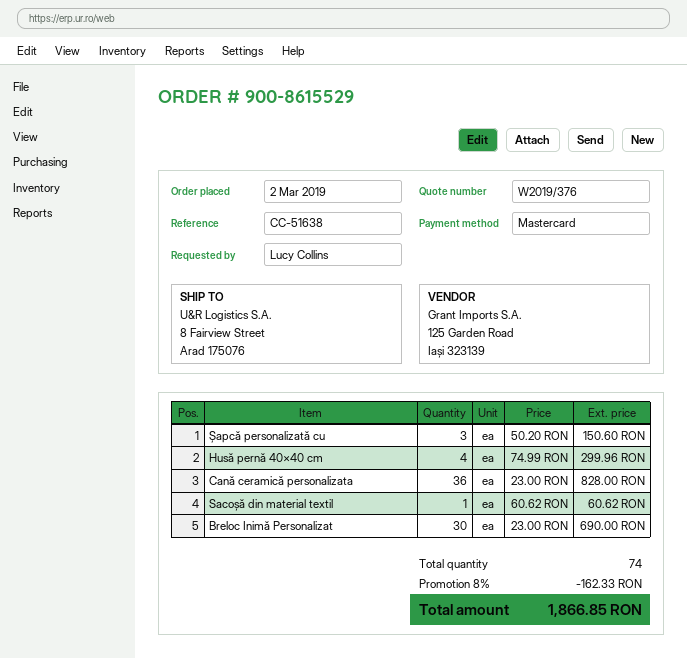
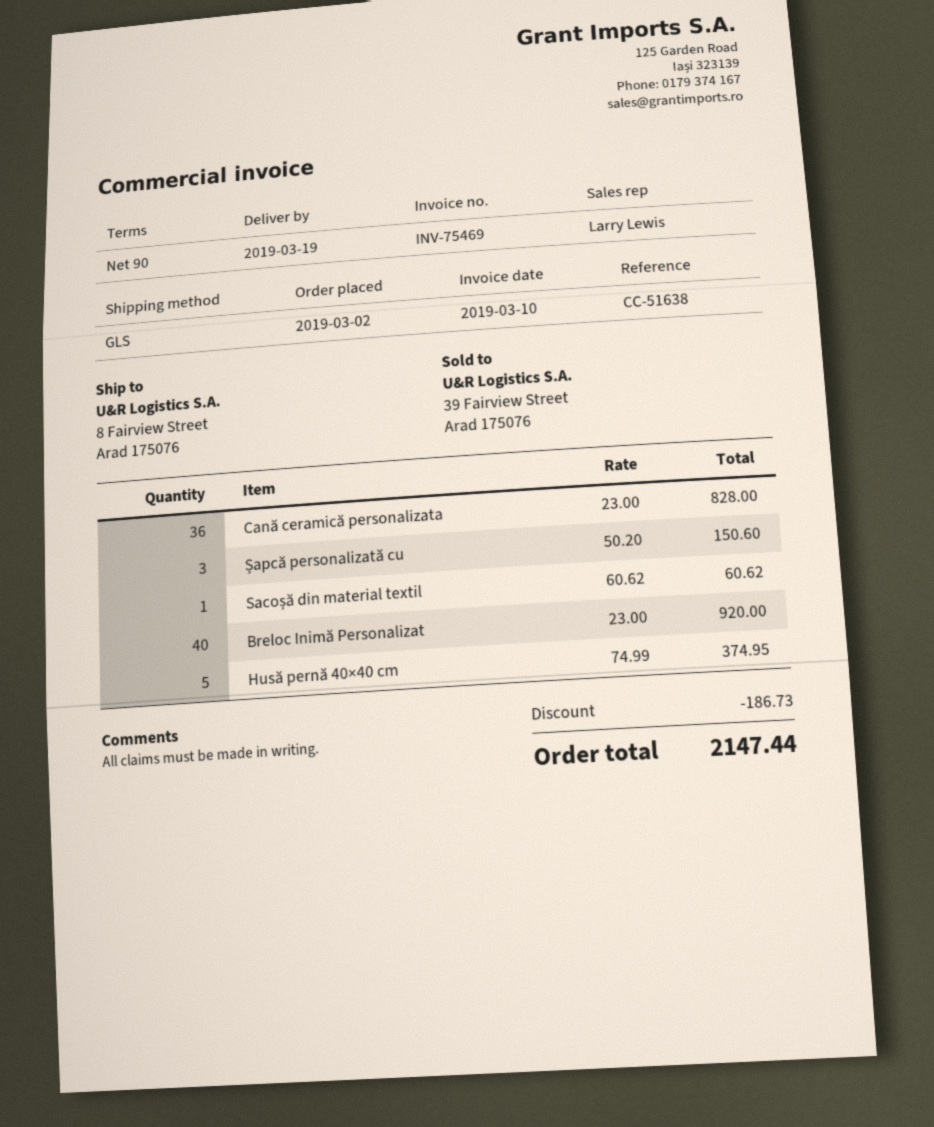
Husă pernă 40×40 cm: 4 x 74.99 = 299.96 -> 5 x 74.99 = 374.95
Breloc Inimă Personalizat: 30 x 23.00 = 690.00 -> 40 x 23.00 = 920.00
discount: 162.33 -> 186.73
total: 1866.85 -> 2147.44

